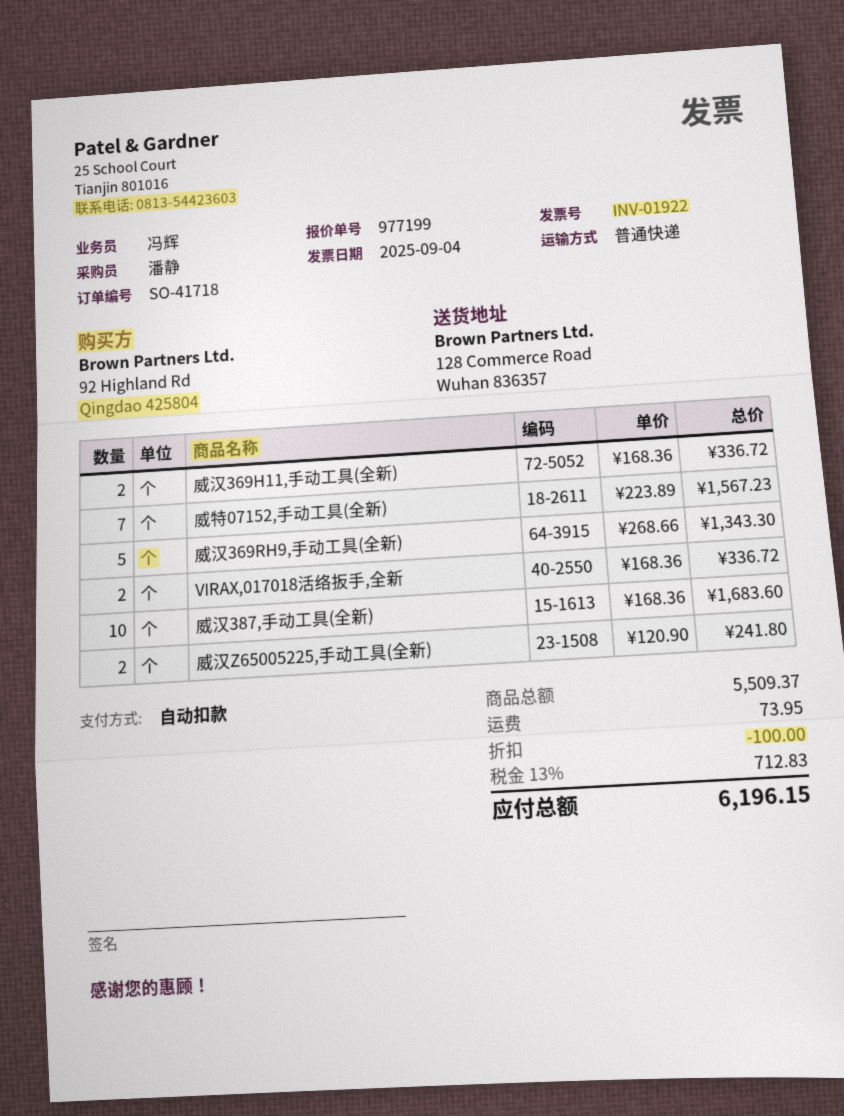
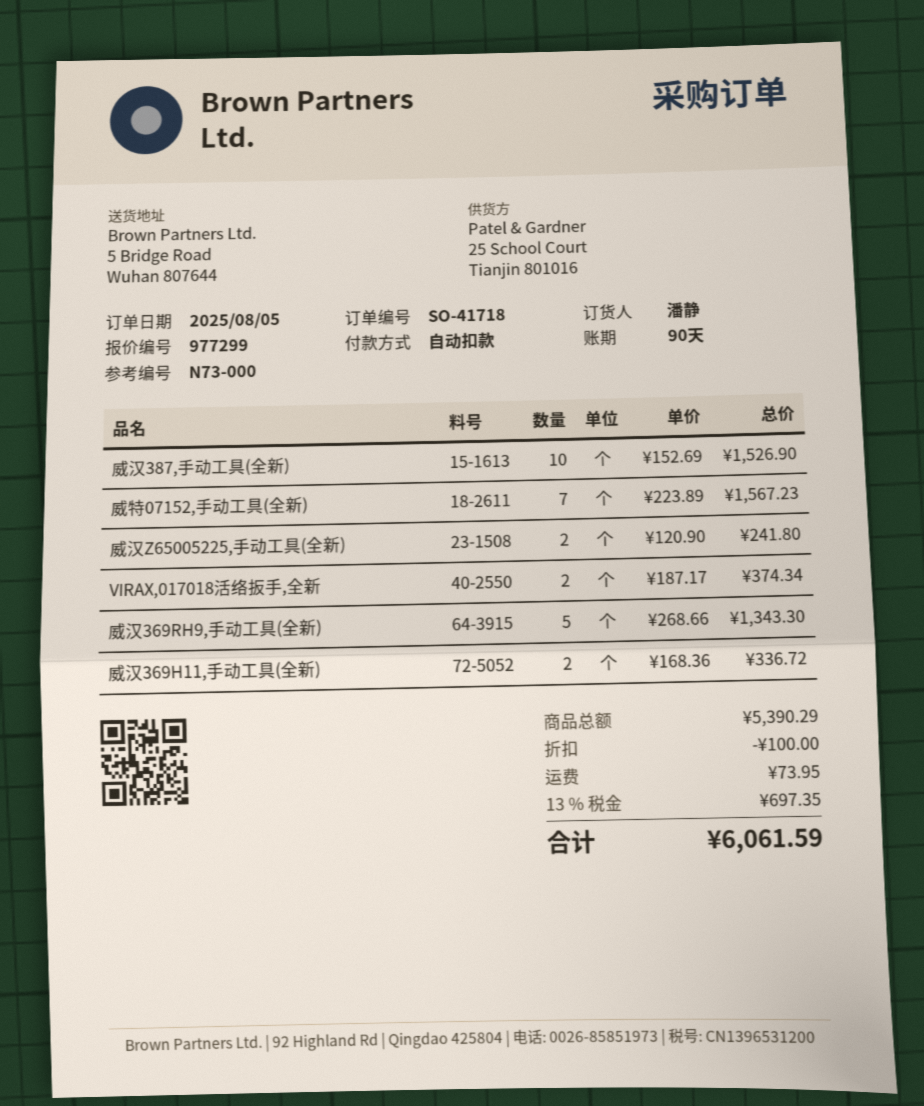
quote number: 977199 -> 977299
ship to: 128 Commerce Road, Wuhan 836357 -> 5 Bridge Road, Wuhan 807644
VIRAX,017018活络扳手,全新: 2 x 168.36 = 336.72 -> 2 x 187.17 = 374.34
威汉387,手动工具(全新): 10 x 168.36 = 1683.60 -> 10 x 152.69 = 1526.90
subtotal: 5509.37 -> 5390.29
tax: 13% = 712.83 -> 13% = 697.35
total: 6196.15 -> 6061.59

